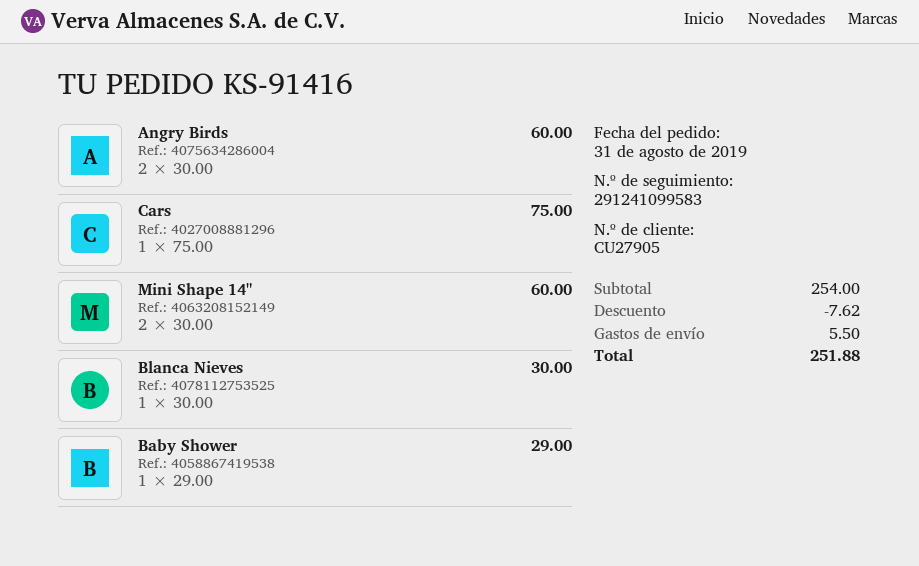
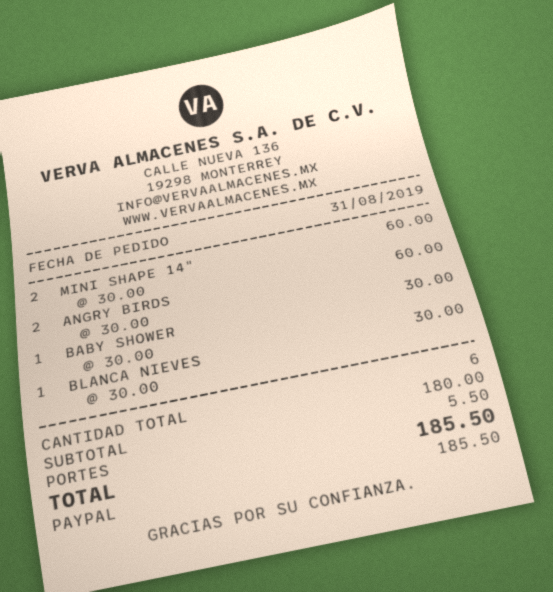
Cars: 1 x 75.00 = 75.00 -> none
Baby Shower: 1 x 29.00 = 29.00 -> 1 x 30.00 = 30.00
subtotal: 254.00 -> 180.00
discount: 7.62 -> none
total: 251.88 -> 185.50

